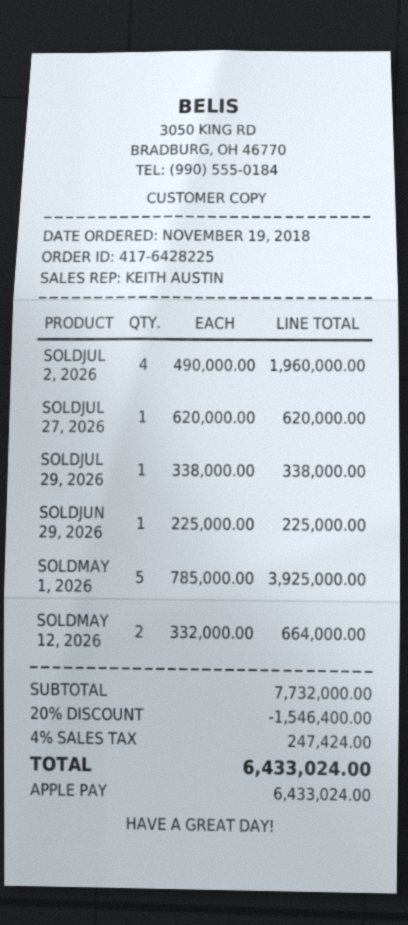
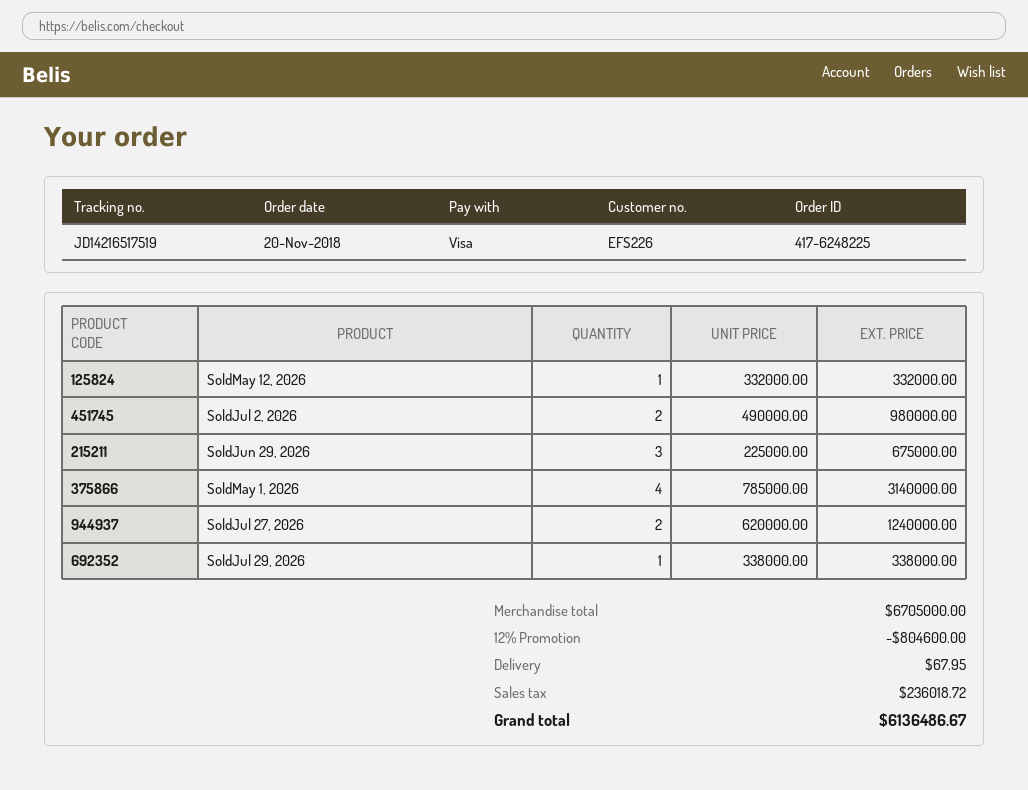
order number: 417-6428225 -> 417-6248225
order date: 2018-11-19 -> 2018-11-20
payment method: Apple Pay -> Visa
SOLDJUL 2, 2026: 4 x 490000.00 = 1960000.00 -> 2 x 490000.00 = 980000.00
SOLDJUL 27, 2026: 1 x 620000.00 = 620000.00 -> 2 x 620000.00 = 1240000.00
SOLDJUN 29, 2026: 1 x 225000.00 = 225000.00 -> 3 x 225000.00 = 675000.00
SOLDMAY 1, 2026: 5 x 785000.00 = 3925000.00 -> 4 x 785000.00 = 3140000.00
SOLDMAY 12, 2026: 2 x 332000.00 = 664000.00 -> 1 x 332000.00 = 332000.00
subtotal: 7732000.00 -> 6705000.00
discount: 20% = 1546400.00 -> 12% = 804600.00
shipping: none -> 67.95
tax: 247424.00 -> 236018.72
total: 6433024.00 -> 6136486.67

